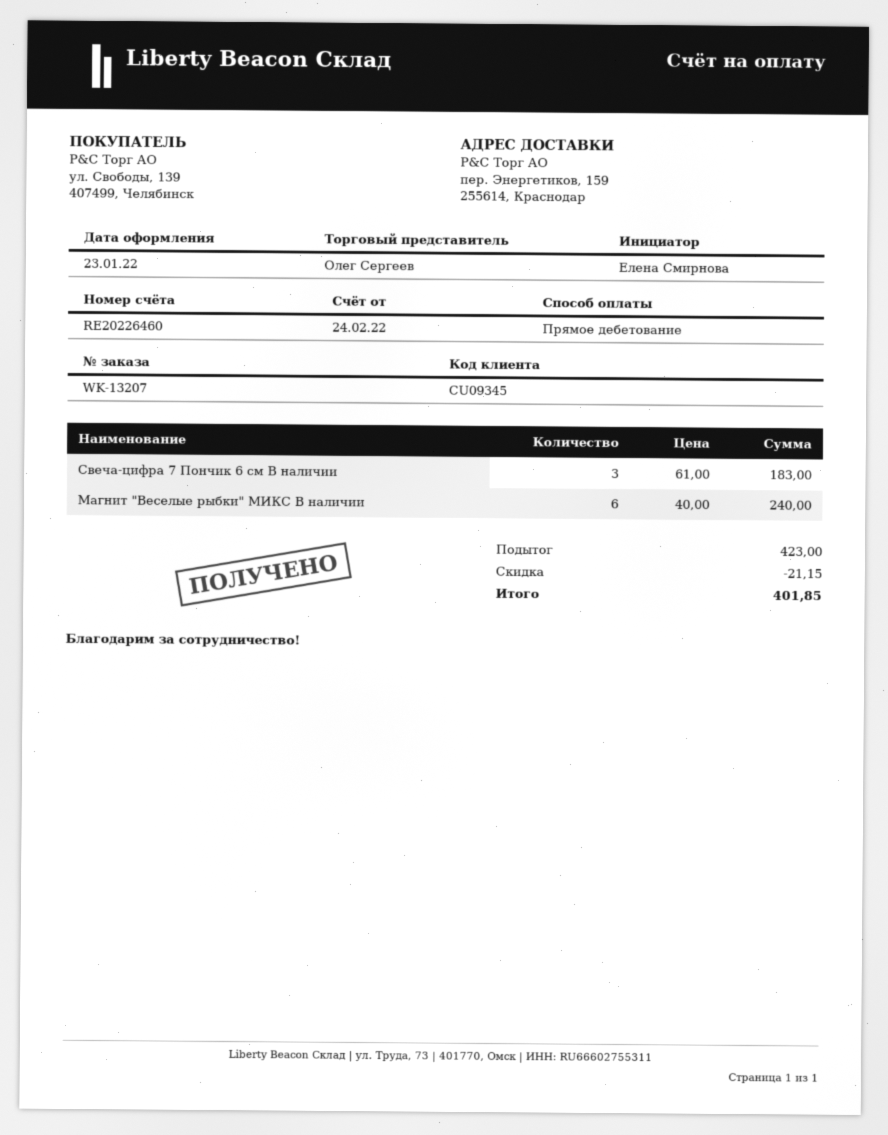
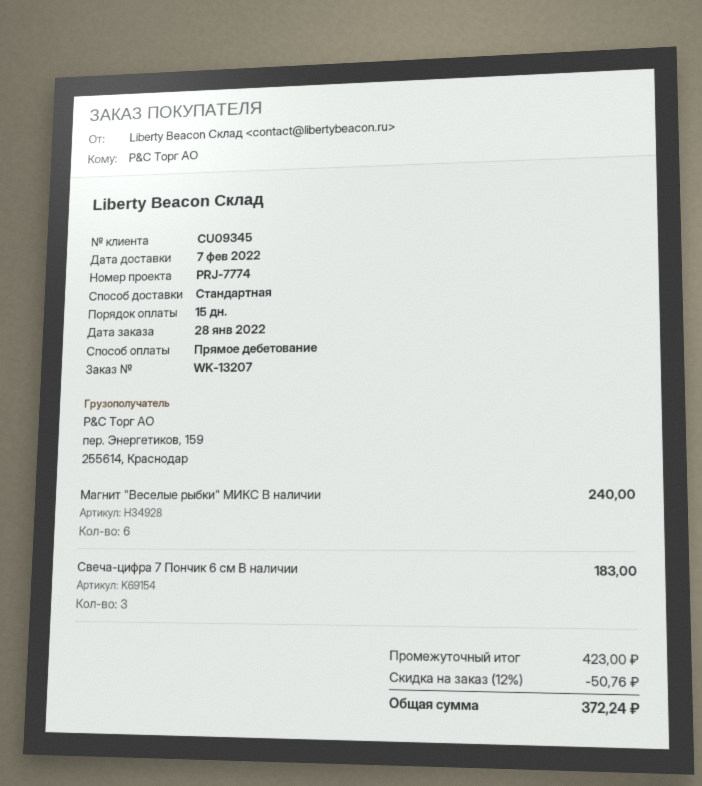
order date: 2022-01-23 -> 2022-01-28
discount: 21.15 -> 50.76
total: 401.85 -> 372.24

